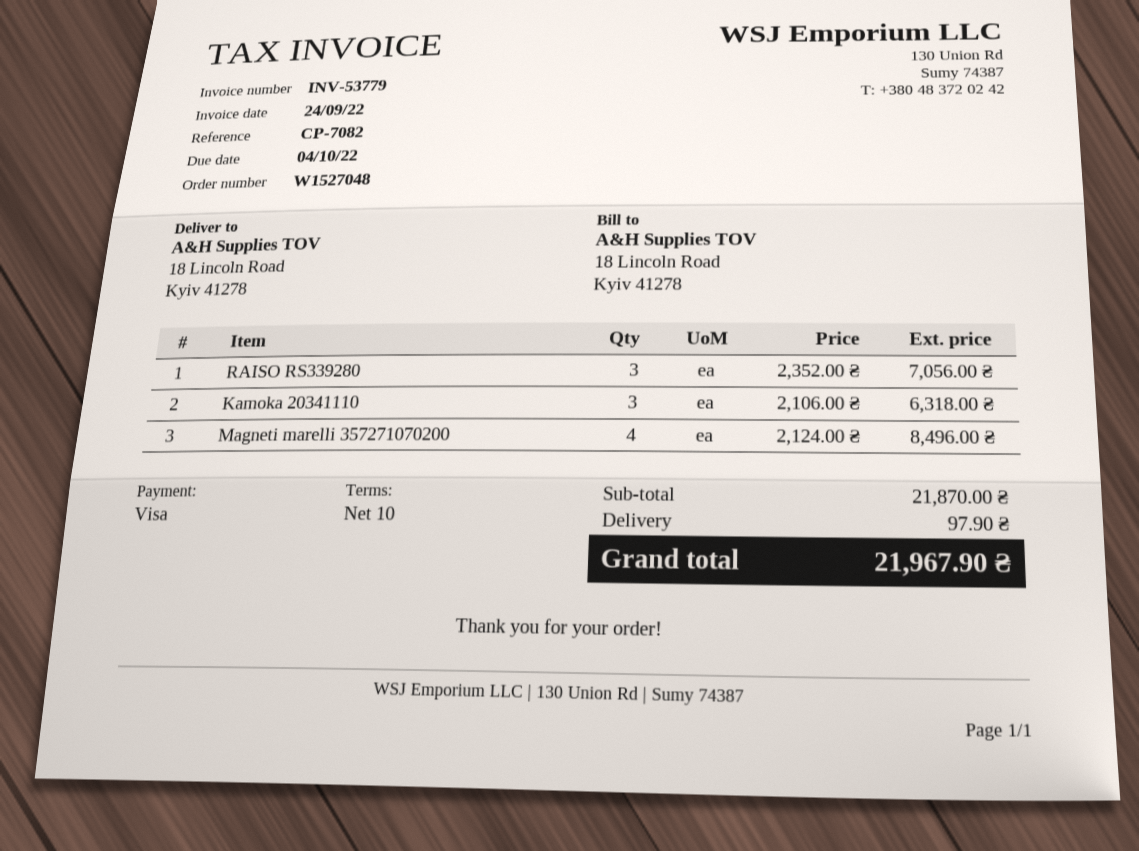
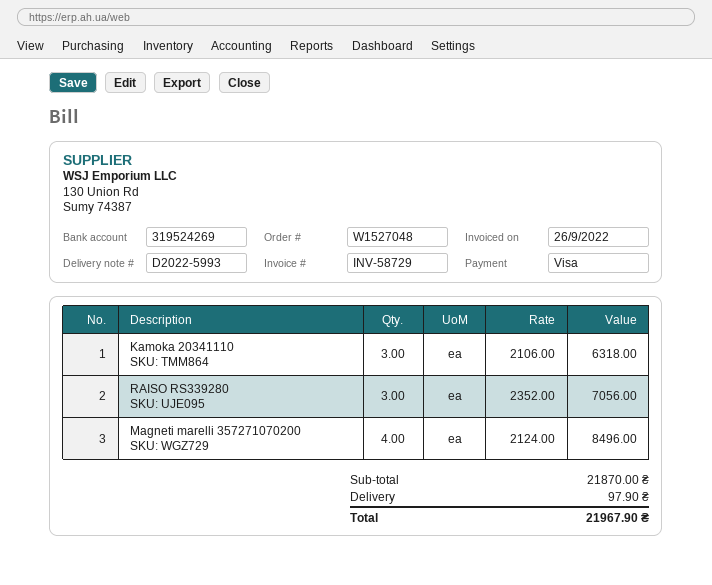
invoice number: INV-53779 -> INV-58729
invoice date: 2022-09-24 -> 2022-09-26

